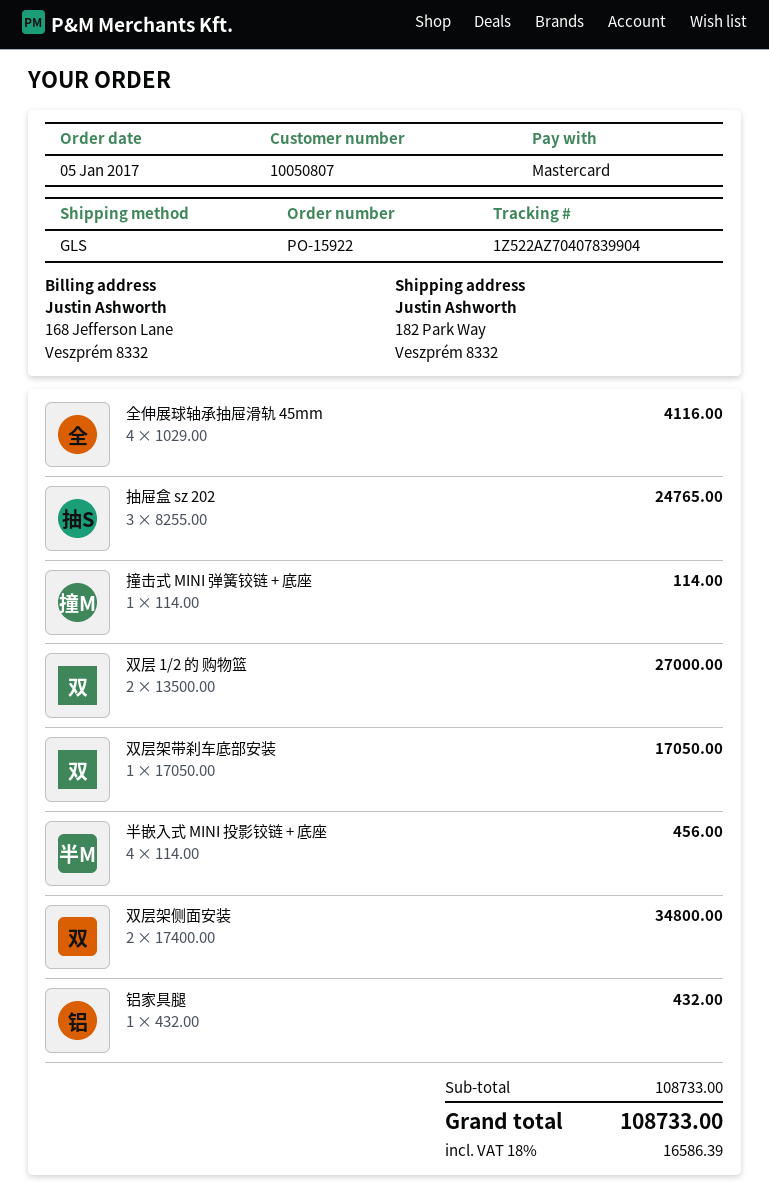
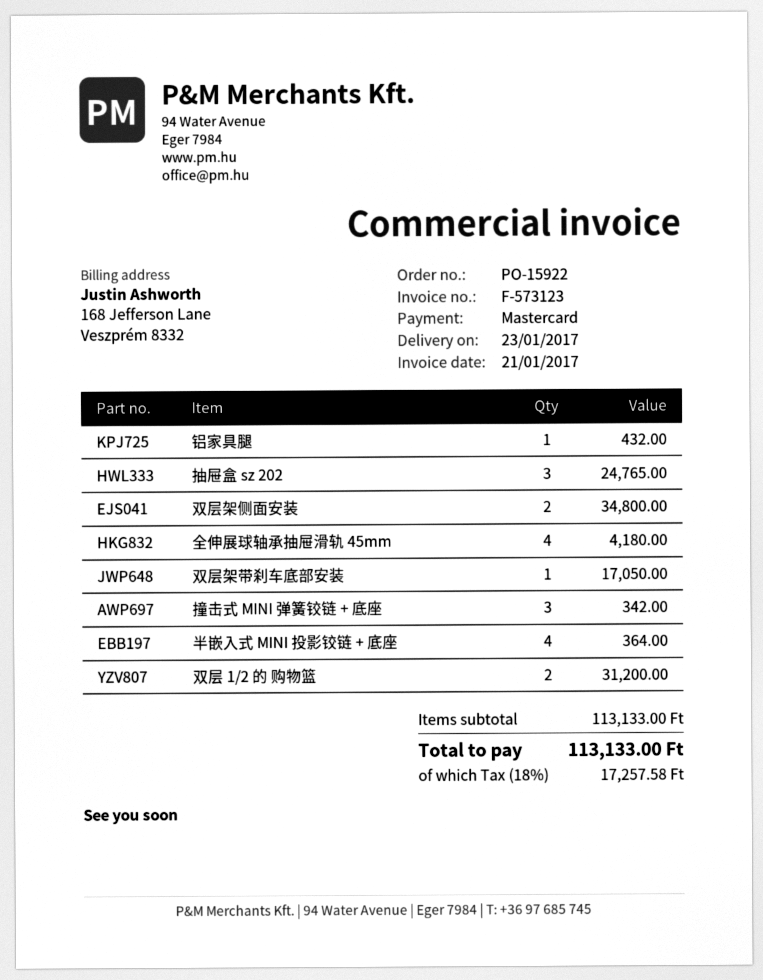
全伸展球轴承抽屉滑轨 45mm: 4 for 4116.00 -> 4 for 4180.00
撞击式 MINI 弹簧铰链 + 底座: 1 for 114.00 -> 3 for 342.00
双层 1/2 的 购物篮: 2 for 27000.00 -> 2 for 31200.00
半嵌入式 MINI 投影铰链 + 底座: 4 for 456.00 -> 4 for 364.00
subtotal: 108733.00 -> 113133.00
tax: 18% = 16586.39 -> 18% = 17257.58
total: 108733.00 -> 113133.00

